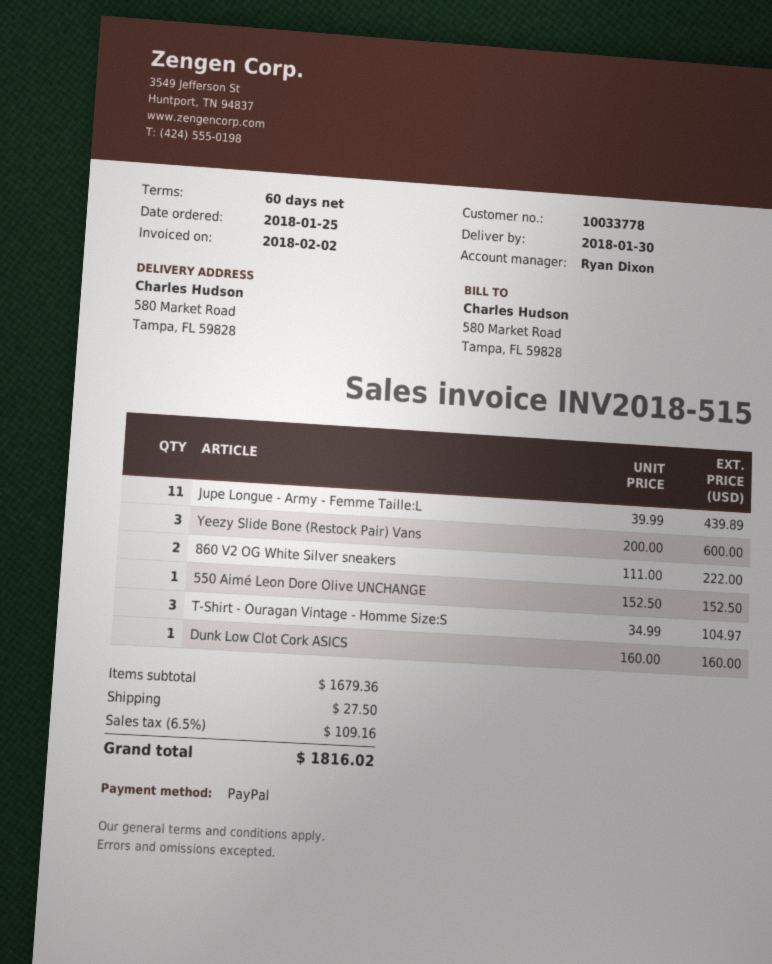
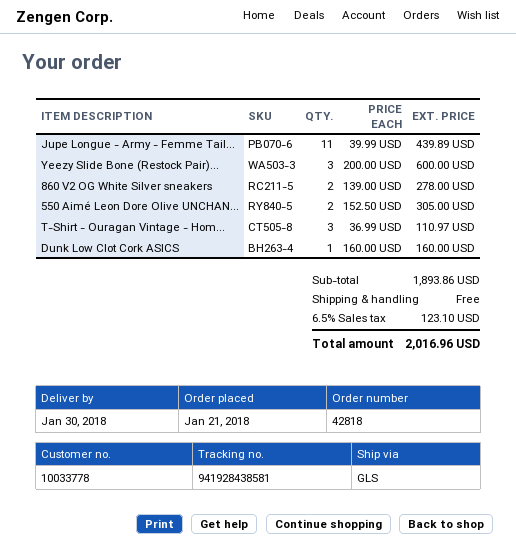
order date: 2018-01-25 -> 2018-01-21
860 V2 OG White Silver sneakers: 2 x 111.00 = 222.00 -> 2 x 139.00 = 278.00
550 Aimé Leon Dore Olive UNCHANGE: 1 x 152.50 = 152.50 -> 2 x 152.50 = 305.00
T-Shirt - Ouragan Vintage - Homme Size:S: 3 x 34.99 = 104.97 -> 3 x 36.99 = 110.97
subtotal: 1679.36 -> 1893.86
shipping: 27.50 -> 0.00
tax: 6.5% = 109.16 -> 6.5% = 123.10
total: 1816.02 -> 2016.96

